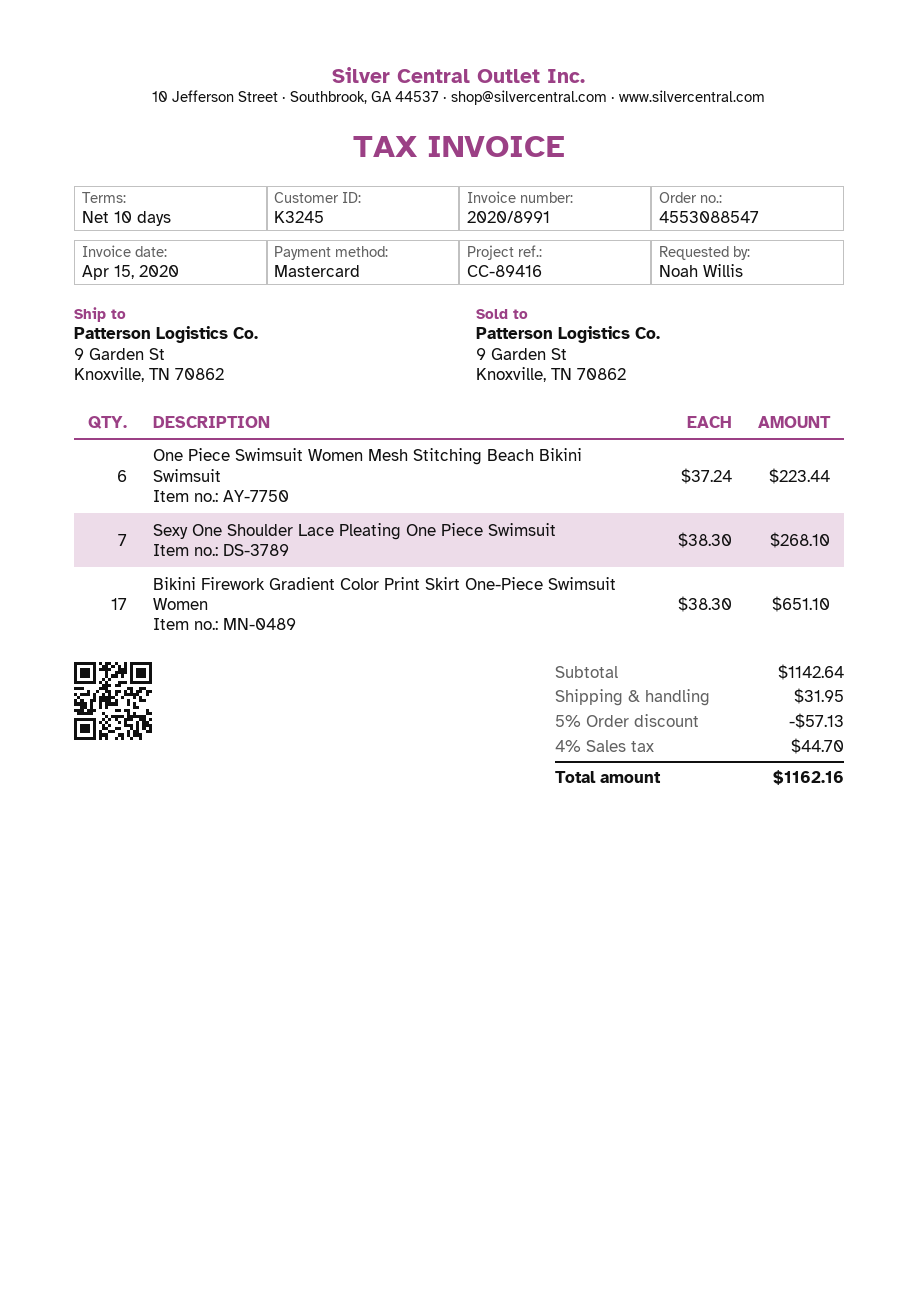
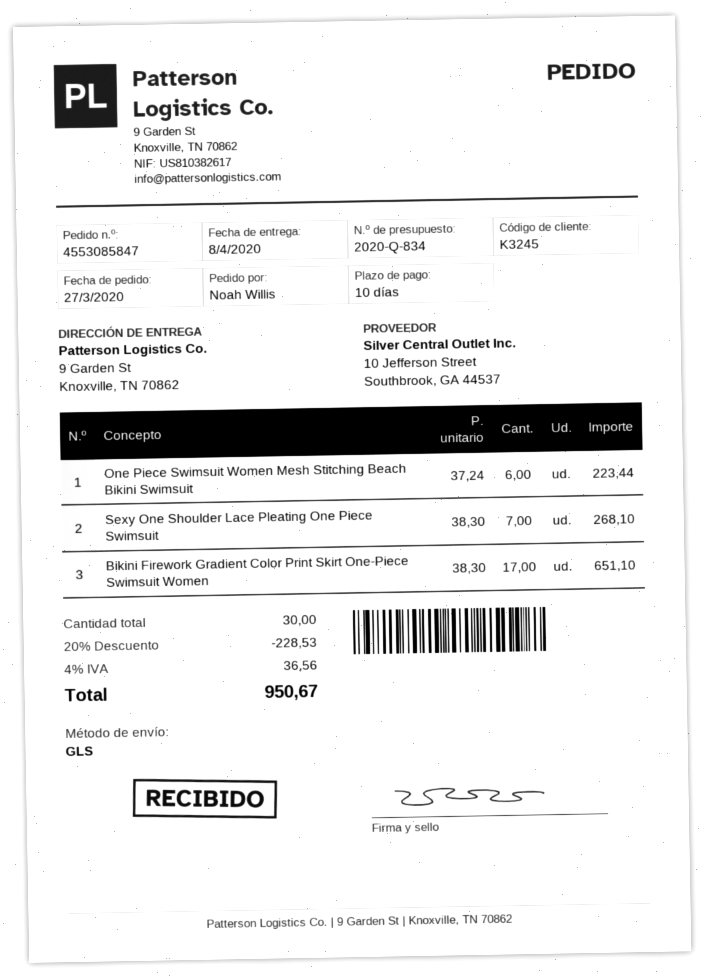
order number: 4553088547 -> 4553085847
discount: 5% = 57.13 -> 20% = 228.53
shipping: 31.95 -> none
tax: 4% = 44.70 -> 4% = 36.56
total: 1162.16 -> 950.67

